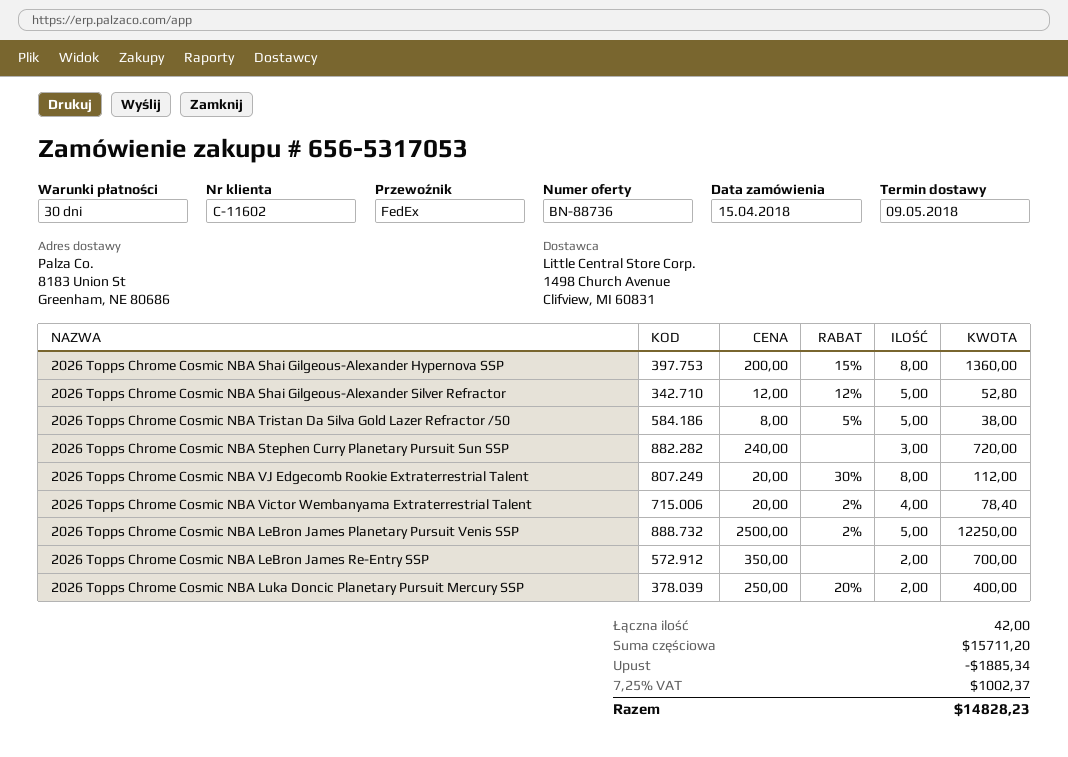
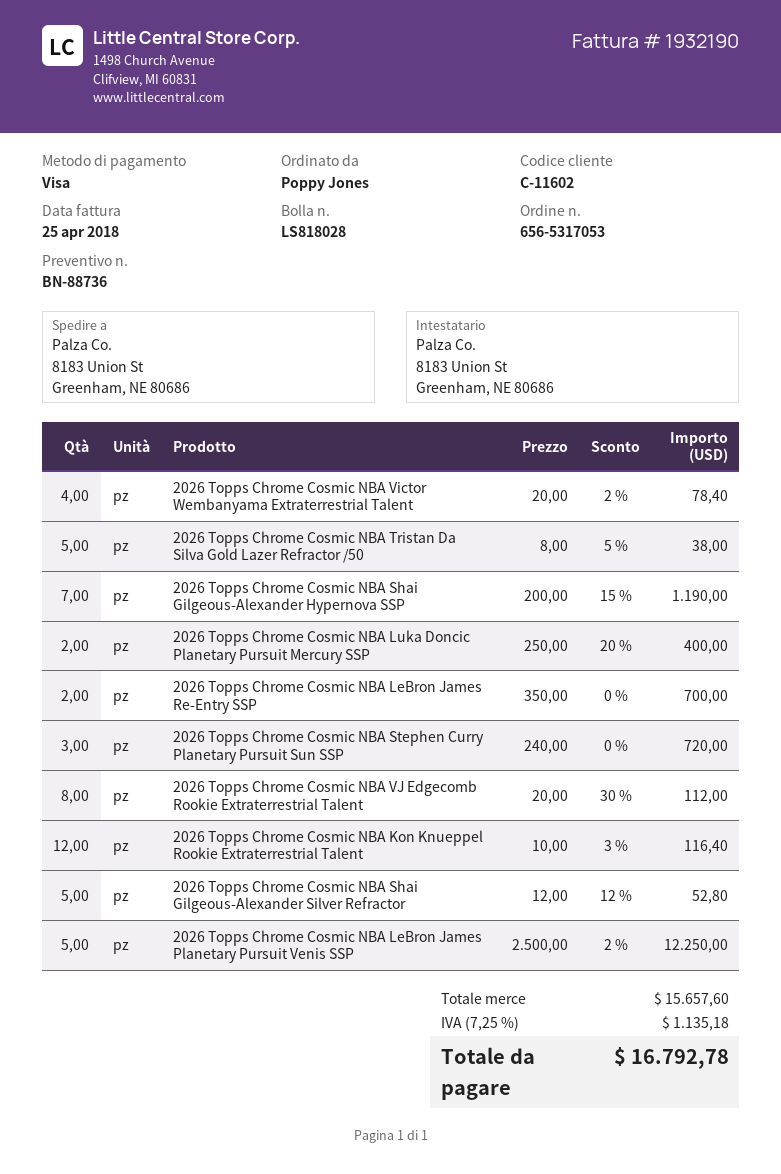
2026 Topps Chrome Cosmic NBA Shai Gilgeous-Alexander Hypernova SSP: 8 x 200.00 - 15% = 1360.00 -> 7 x 200.00 - 15% = 1190.00
2026 Topps Chrome Cosmic NBA Kon Knueppel Rookie Extraterrestrial Talent: none -> 12 x 10.00 - 3% = 116.40
subtotal: 15711.20 -> 15657.60
discount: 1885.34 -> none
tax: 7.25% = 1002.37 -> 7.25% = 1135.18
total: 14828.23 -> 16792.78

